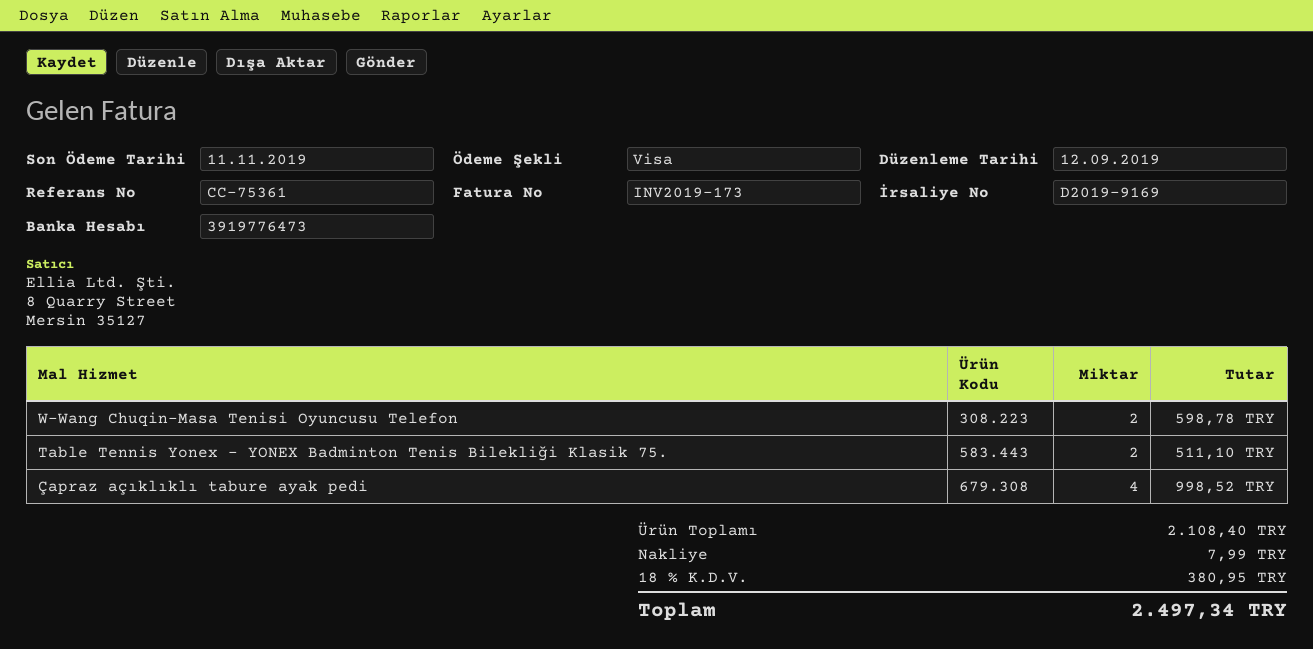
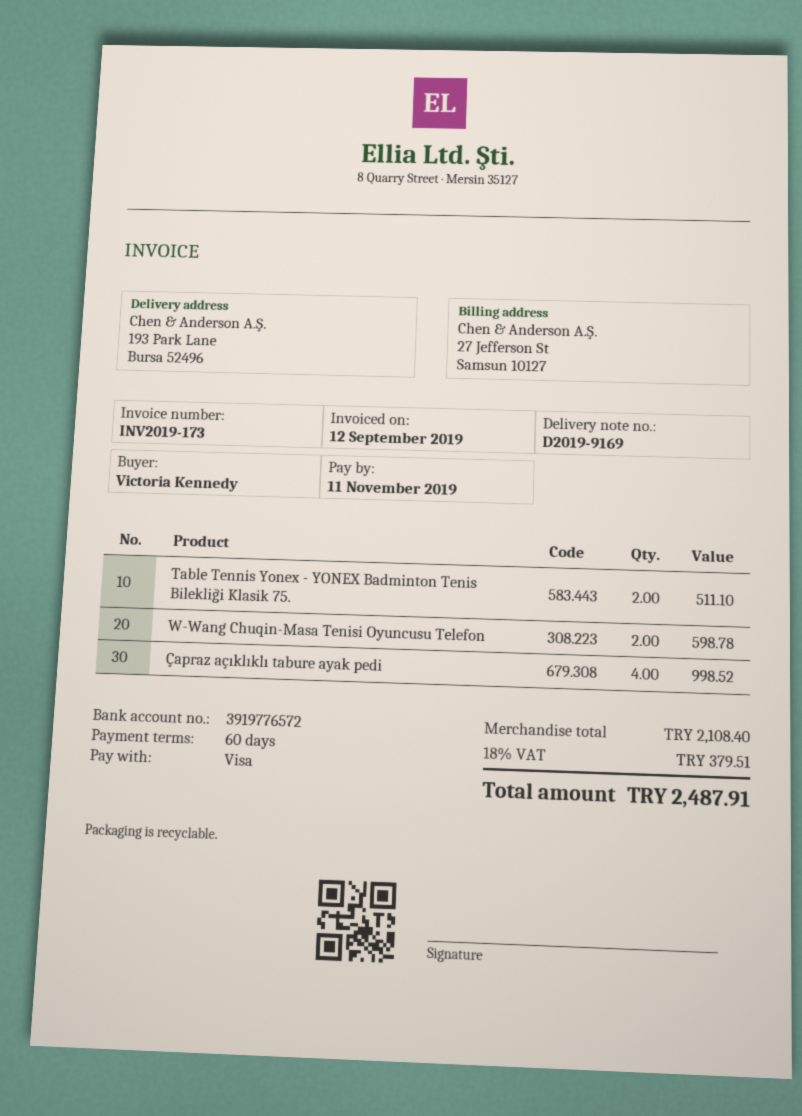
bank account: 3919776473 -> 3919776572
shipping: 7.99 -> none
tax: 18% = 380.95 -> 18% = 379.51
total: 2497.34 -> 2487.91

